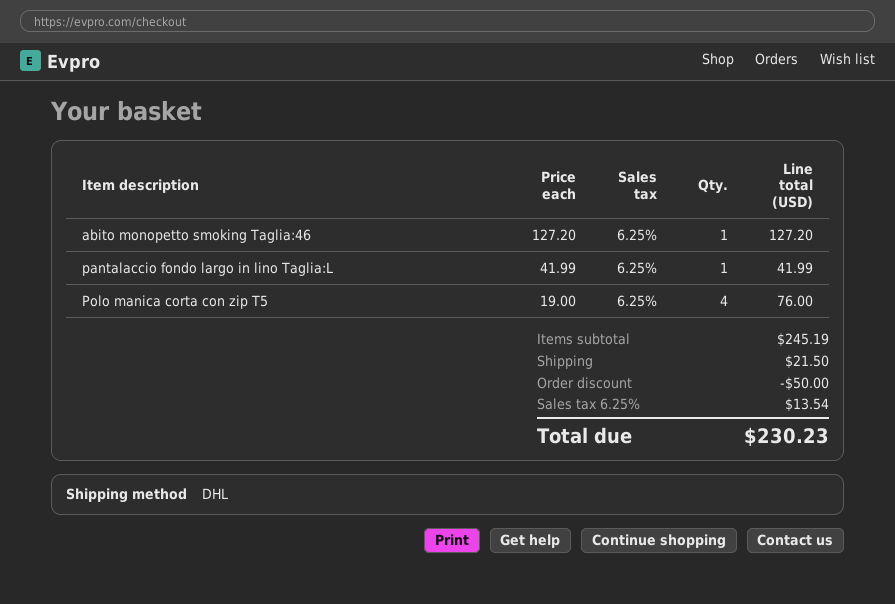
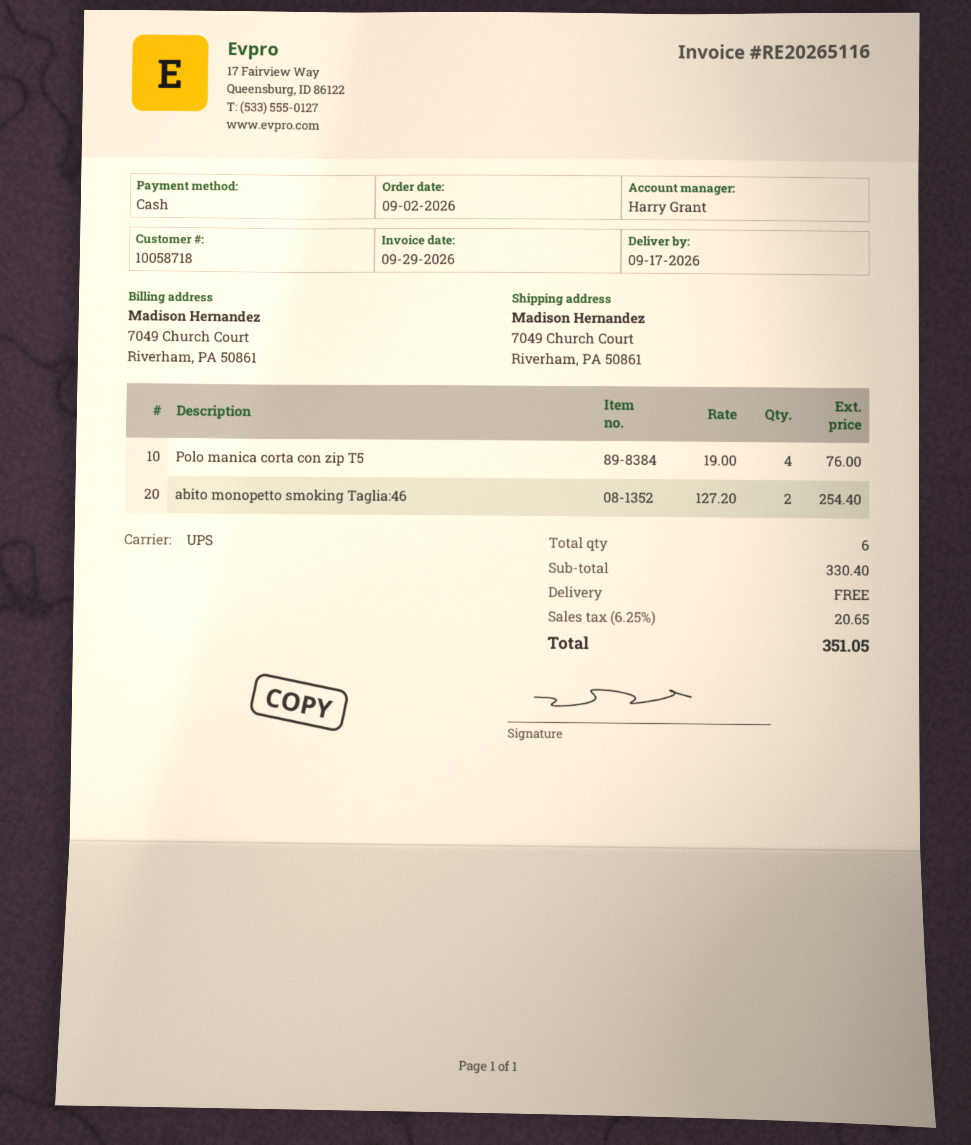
shipping method: DHL -> UPS
abito monopetto smoking Taglia:46: 1 x 127.20 = 127.20 -> 2 x 127.20 = 254.40
pantalaccio fondo largo in lino Taglia:L: 1 x 41.99 = 41.99 -> none
subtotal: 245.19 -> 330.40
discount: 50.00 -> none
shipping: 21.50 -> 0.00
tax: 6.25% = 13.54 -> 6.25% = 20.65
total: 230.23 -> 351.05

